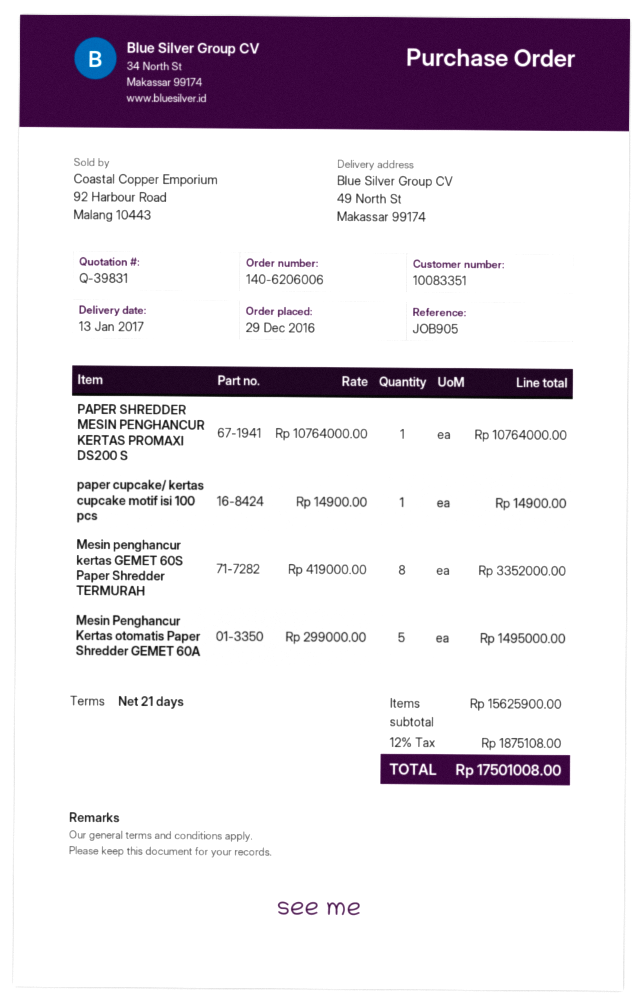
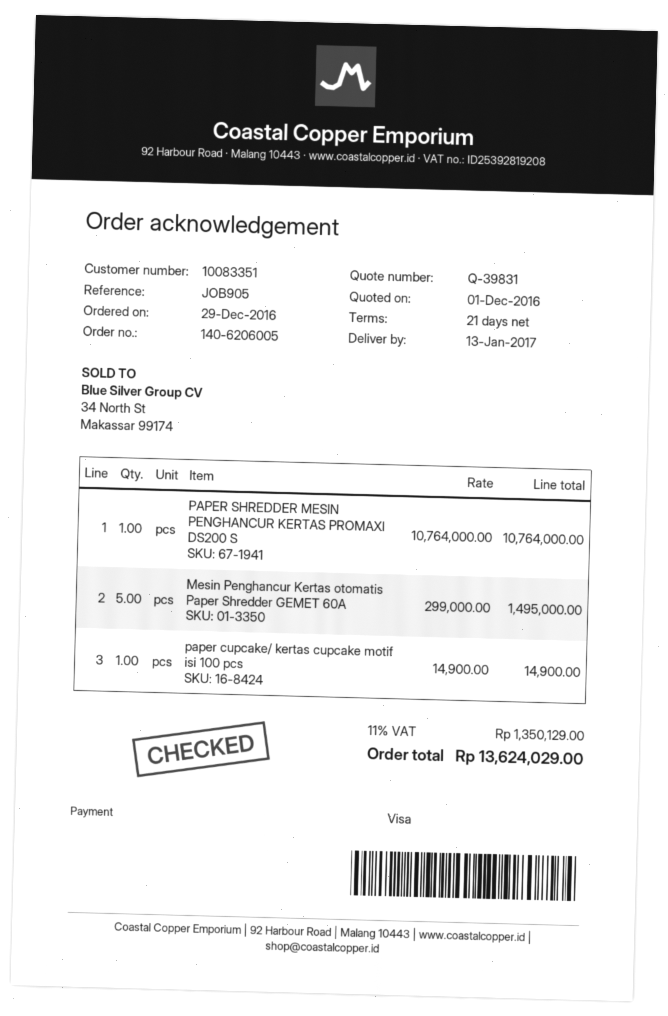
order number: 140-6206006 -> 140-6206005
Mesin penghancur kertas GEMET 60S Paper Shredder TERMURAH: 8 x 419000.00 = 3352000.00 -> none
tax: 12% = 1875108.00 -> 11% = 1350129.00
total: 17501008.00 -> 13624029.00

